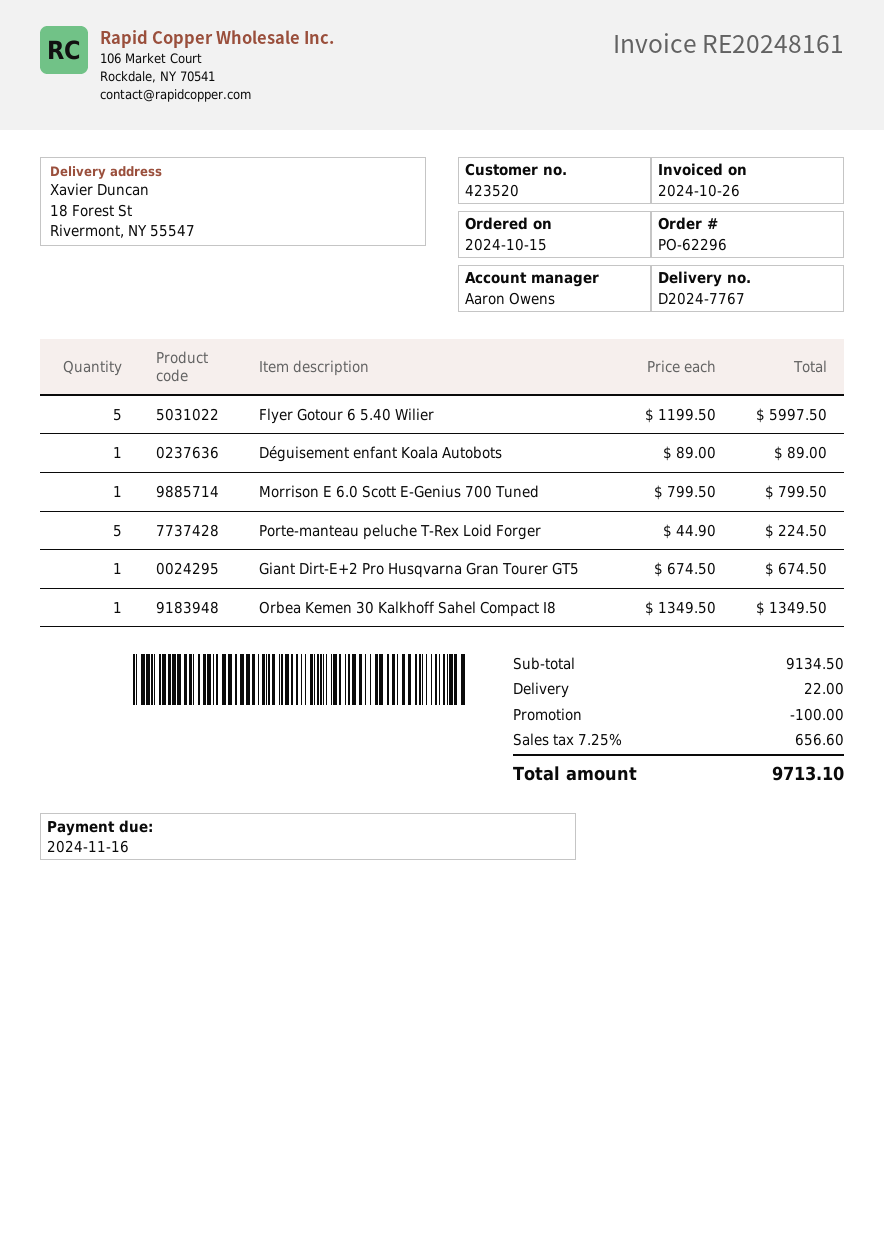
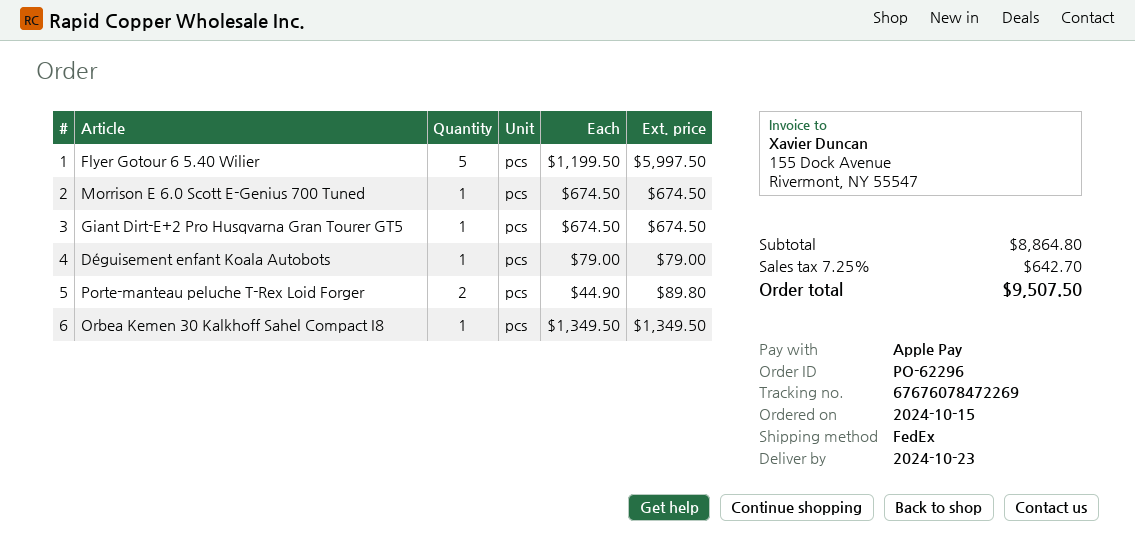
Déguisement enfant Koala Autobots: 1 x 89.00 = 89.00 -> 1 x 79.00 = 79.00
Morrison E 6.0 Scott E-Genius 700 Tuned: 1 x 799.50 = 799.50 -> 1 x 674.50 = 674.50
Porte-manteau peluche T-Rex Loid Forger: 5 x 44.90 = 224.50 -> 2 x 44.90 = 89.80
subtotal: 9134.50 -> 8864.80
discount: 100.00 -> none
shipping: 22.00 -> none
tax: 7.25% = 656.60 -> 7.25% = 642.70
total: 9713.10 -> 9507.50

